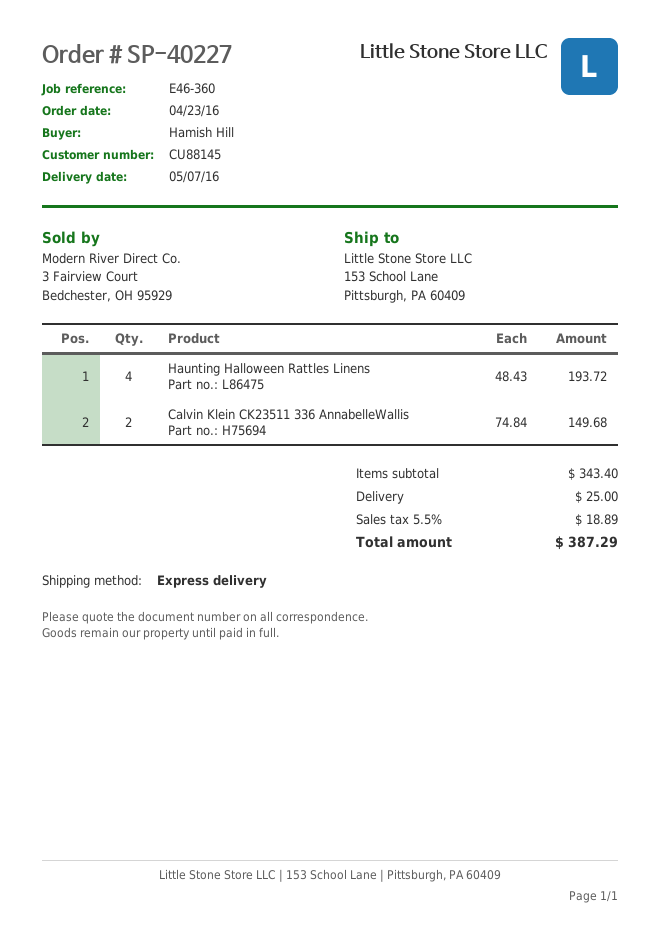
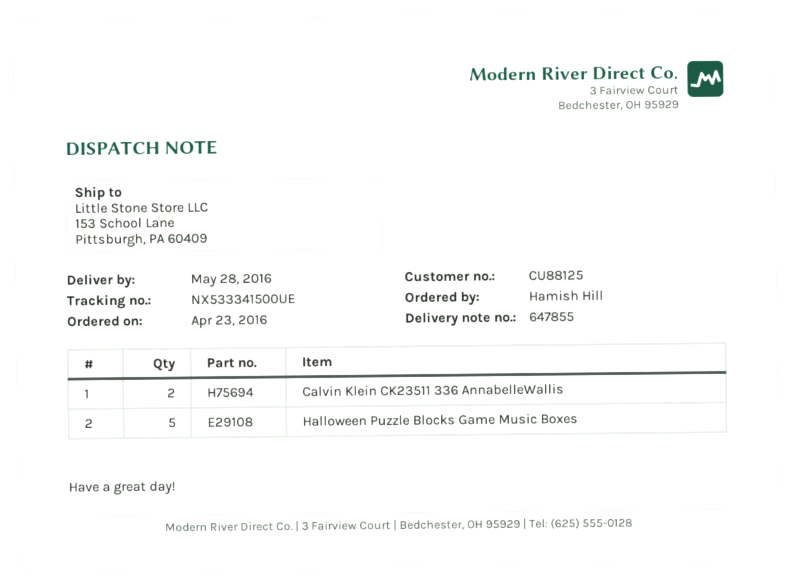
delivery date: 2016-05-07 -> 2016-05-28
customer number: CU88145 -> CU88125
Haunting Halloween Rattles Linens: 4 -> none
Halloween Puzzle Blocks Game Music Boxes: none -> 5

